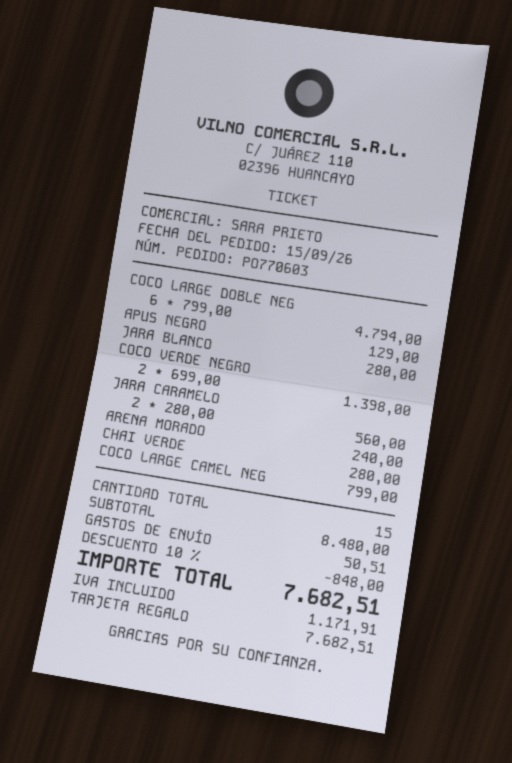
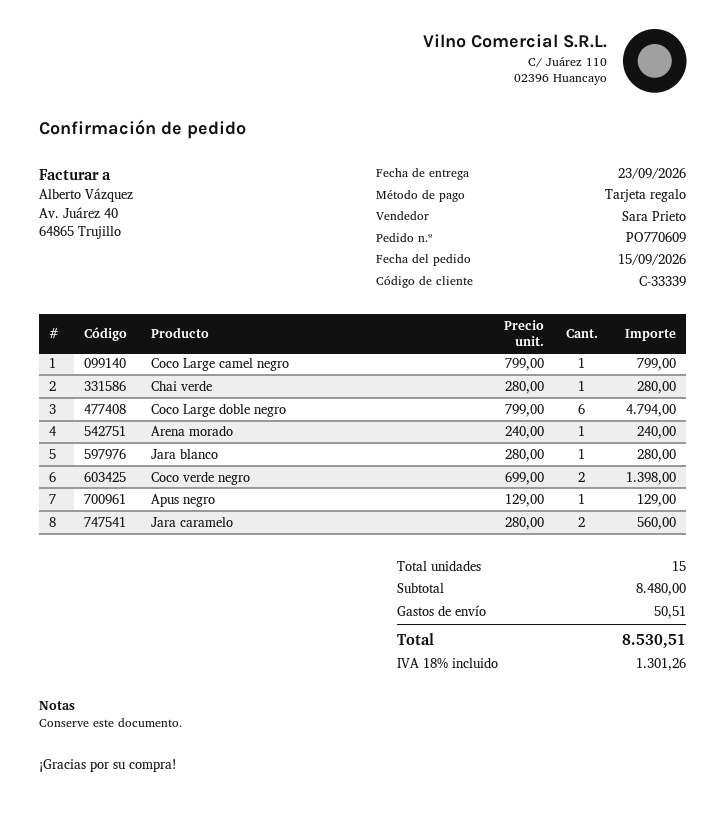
order number: PO770603 -> PO770609
discount: 10% = 848.00 -> none
tax: 1171.91 -> 1301.26
total: 7682.51 -> 8530.51

